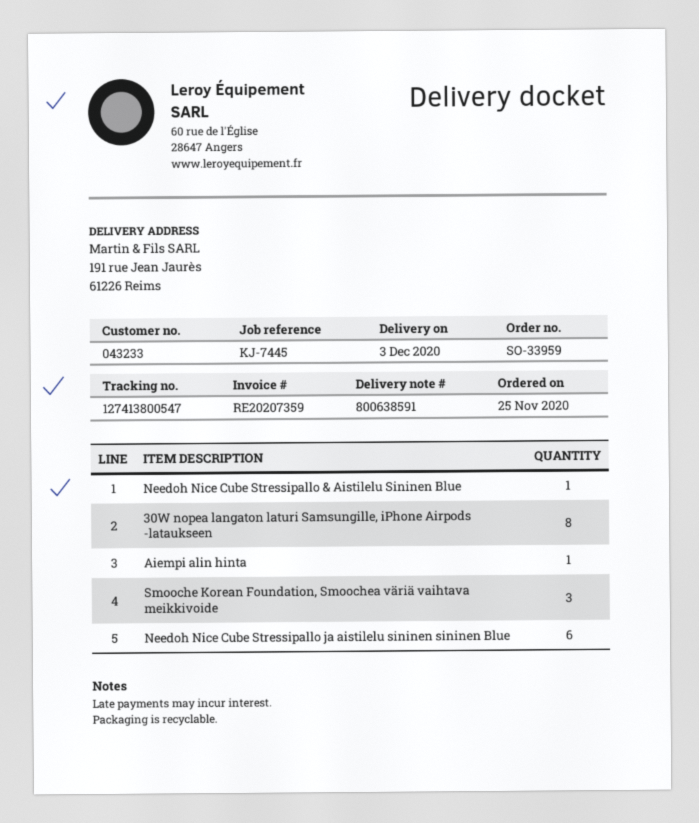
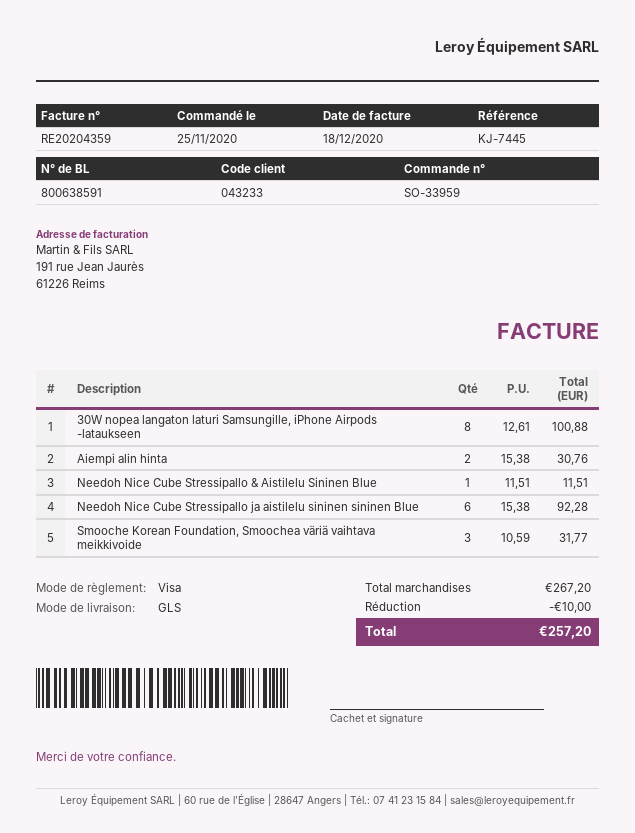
invoice number: RE20207359 -> RE20204359
Aiempi alin hinta: 1 -> 2

